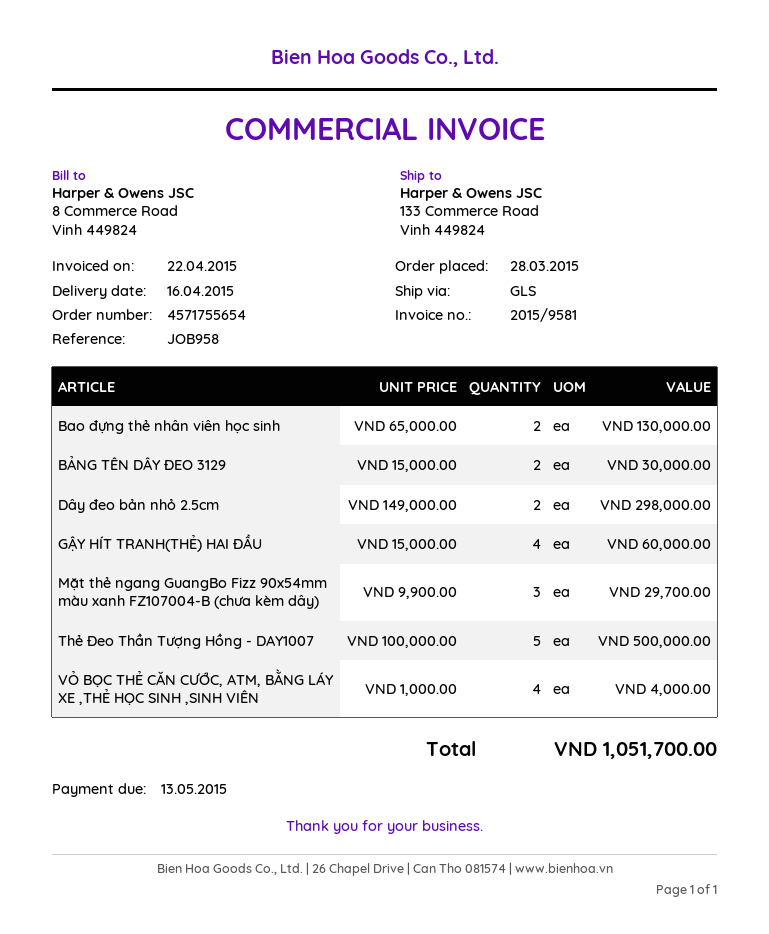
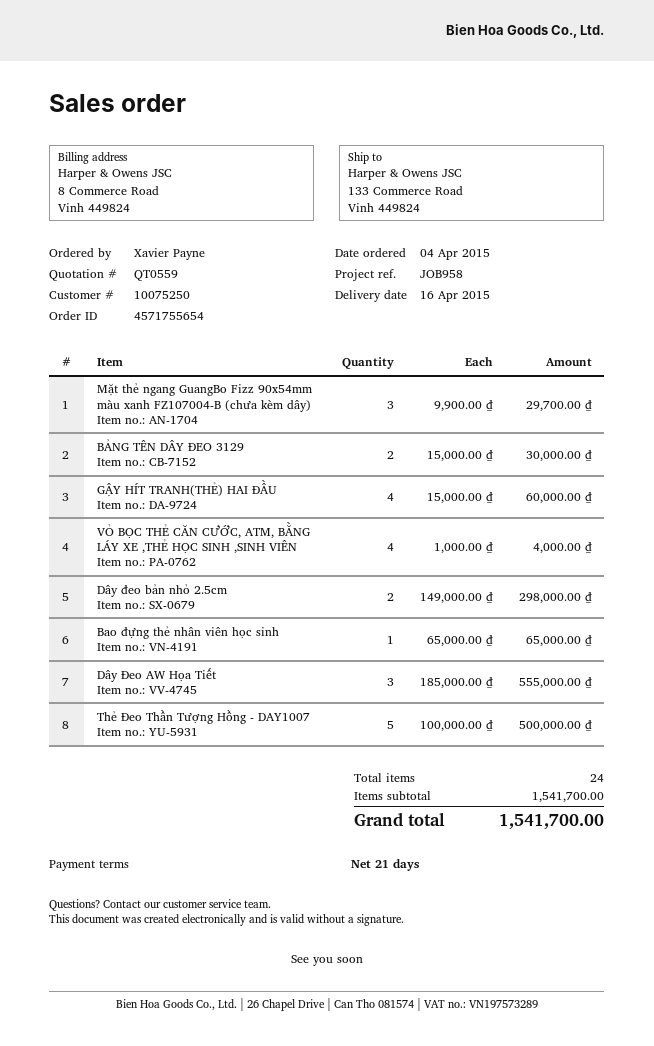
order date: 2015-03-28 -> 2015-04-04
Bao đựng thẻ nhân viên học sinh: 2 x 65000.00 = 130000.00 -> 1 x 65000.00 = 65000.00
Dây Đeo AW Họa Tiết: none -> 3 x 185000.00 = 555000.00
total: 1051700.00 -> 1541700.00

